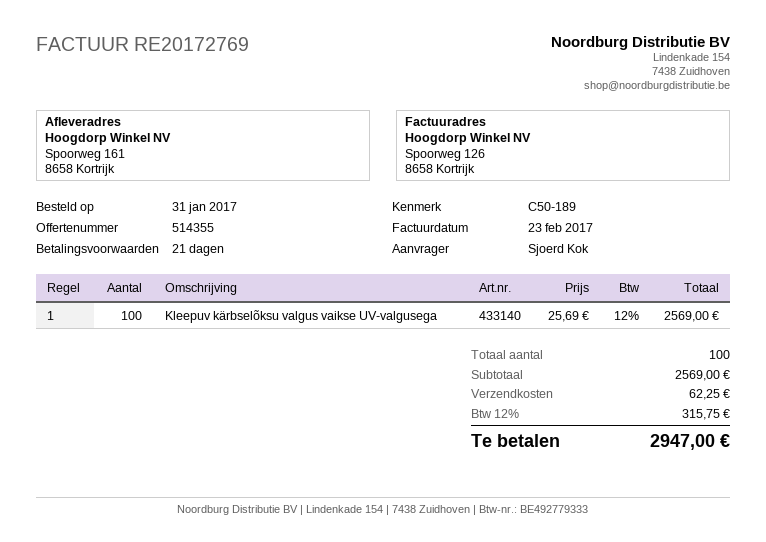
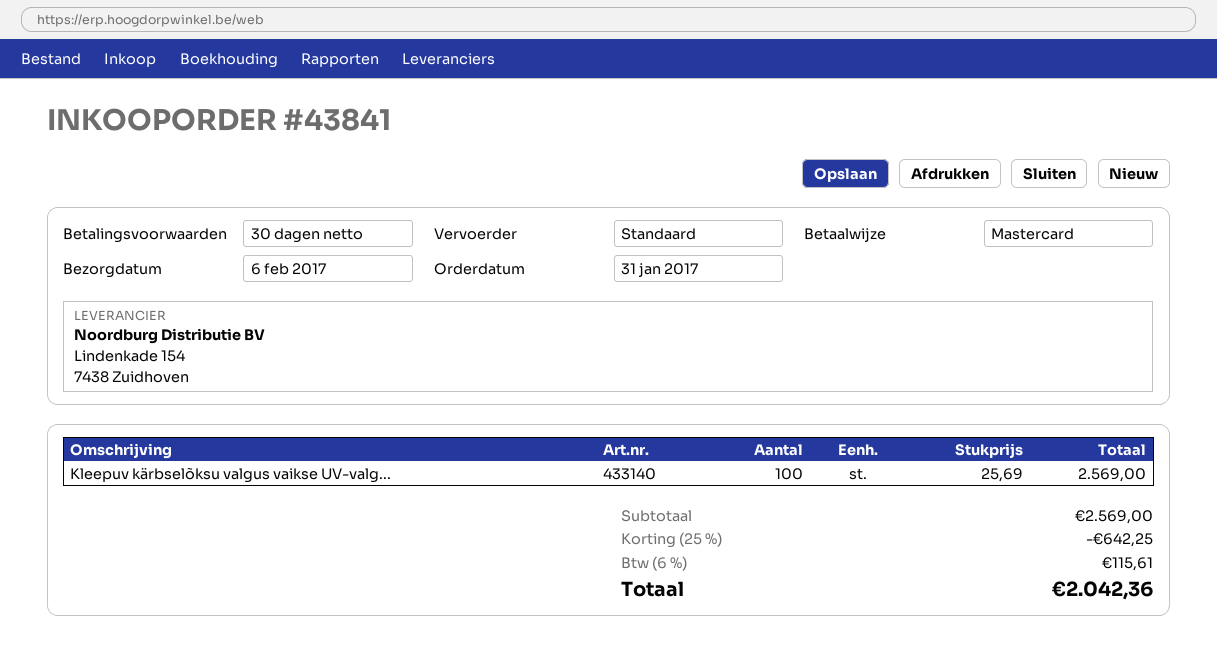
payment terms: 21 days -> 30 days
discount: none -> 25% = 642.25
shipping: 62.25 -> none
tax: 12% = 315.75 -> 6% = 115.61
total: 2947.00 -> 2042.36

